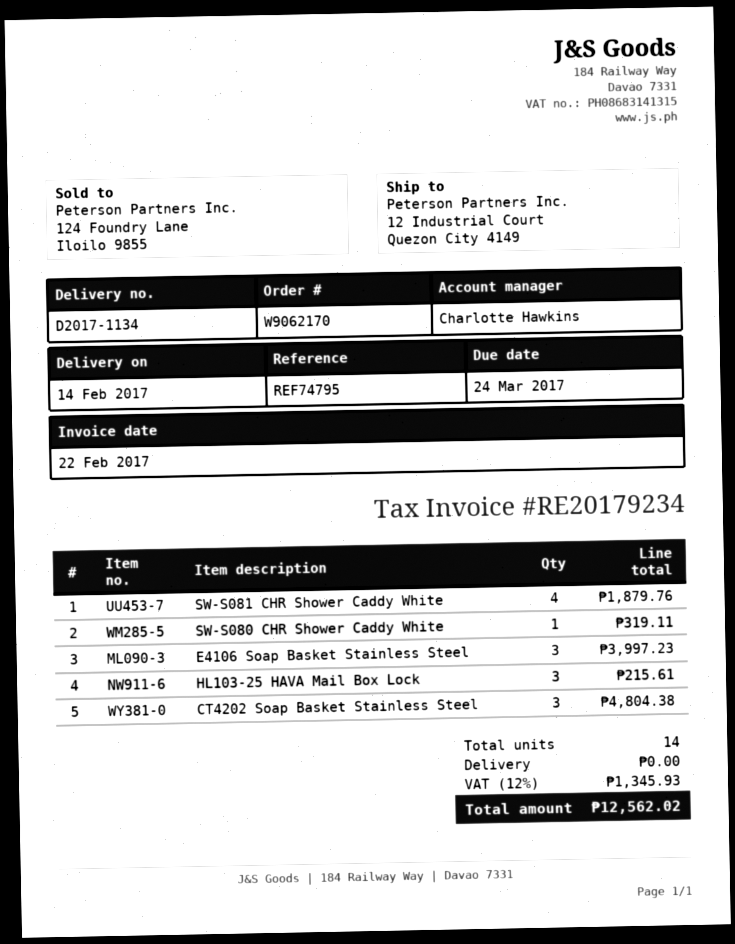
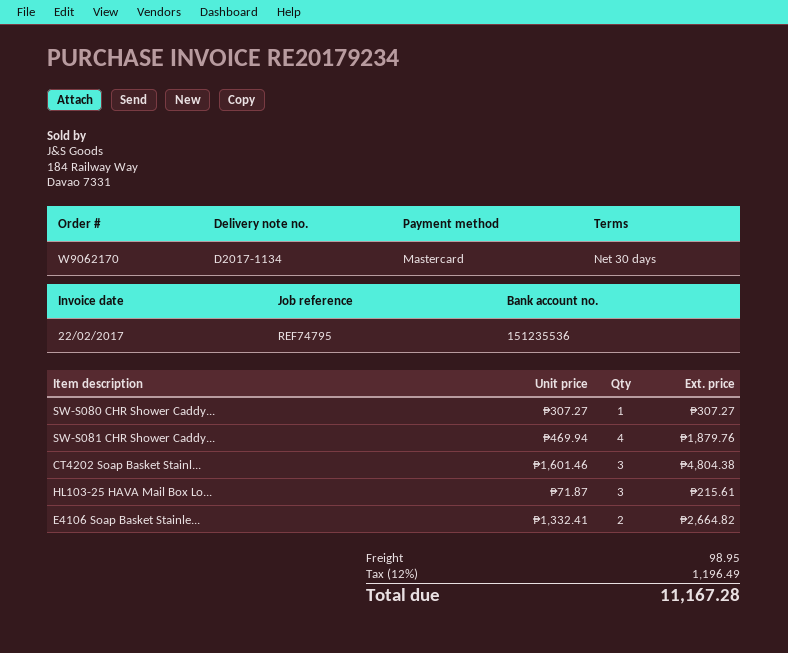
SW-S080 CHR Shower Caddy White: 1 for 319.11 -> 1 for 307.27
E4106 Soap Basket Stainless Steel: 3 for 3997.23 -> 2 for 2664.82
shipping: 0.00 -> 98.95
tax: 12% = 1345.93 -> 12% = 1196.49
total: 12562.02 -> 11167.28

